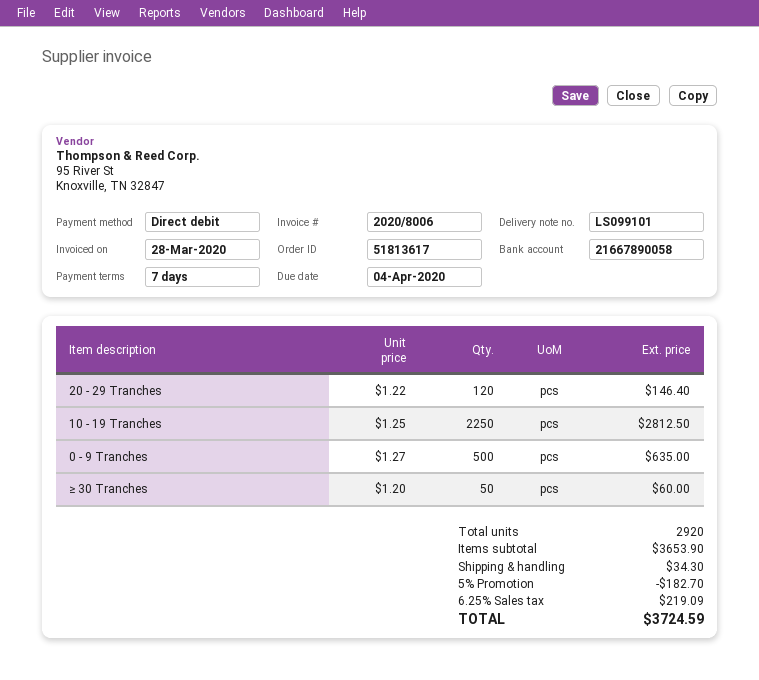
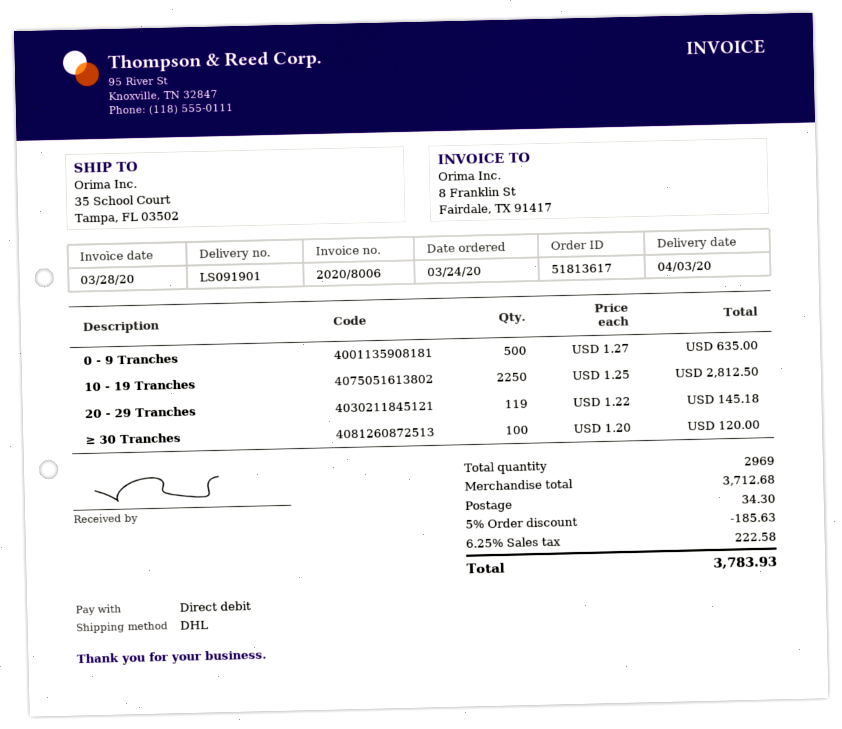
delivery note number: LS099101 -> LS091901
20 - 29 Tranches: 120 x 1.22 = 146.40 -> 119 x 1.22 = 145.18
≥ 30 Tranches: 50 x 1.20 = 60.00 -> 100 x 1.20 = 120.00
total quantity: 2920 -> 2969
subtotal: 3653.90 -> 3712.68
discount: 5% = 182.70 -> 5% = 185.63
tax: 6.25% = 219.09 -> 6.25% = 222.58
total: 3724.59 -> 3783.93

